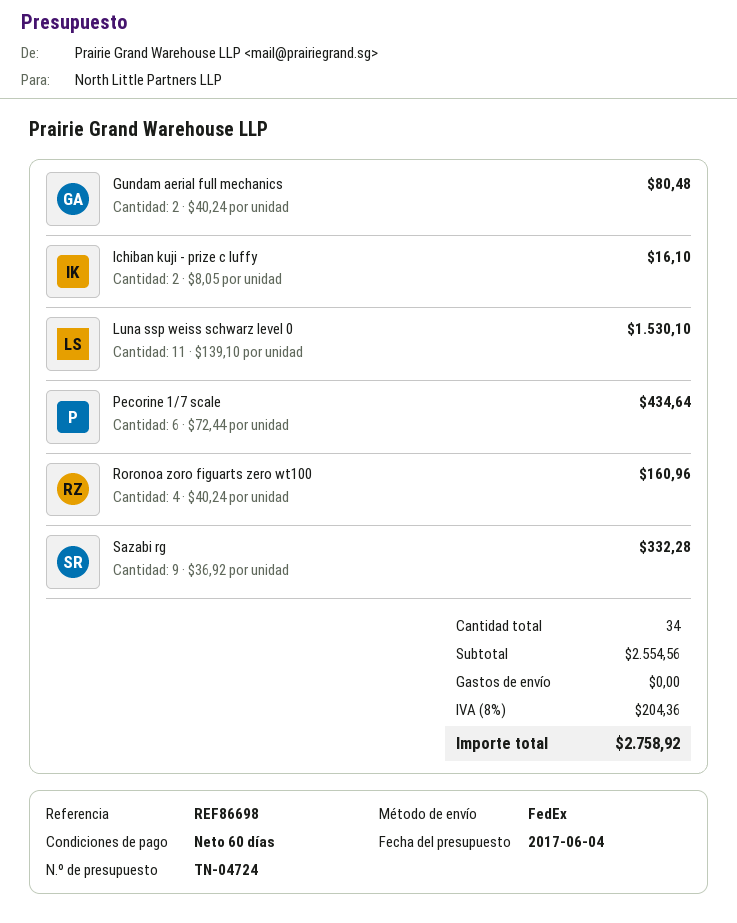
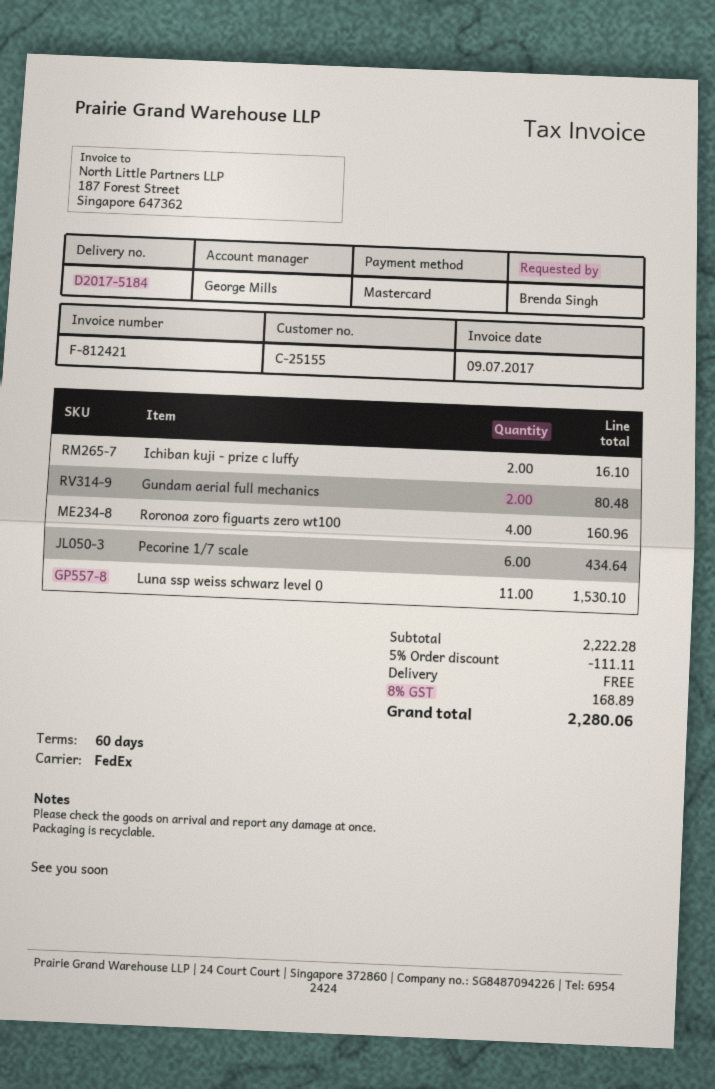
Sazabi rg: 9 for 332.28 -> none
subtotal: 2554.56 -> 2222.28
discount: none -> 5% = 111.11
tax: 8% = 204.36 -> 8% = 168.89
total: 2758.92 -> 2280.06

